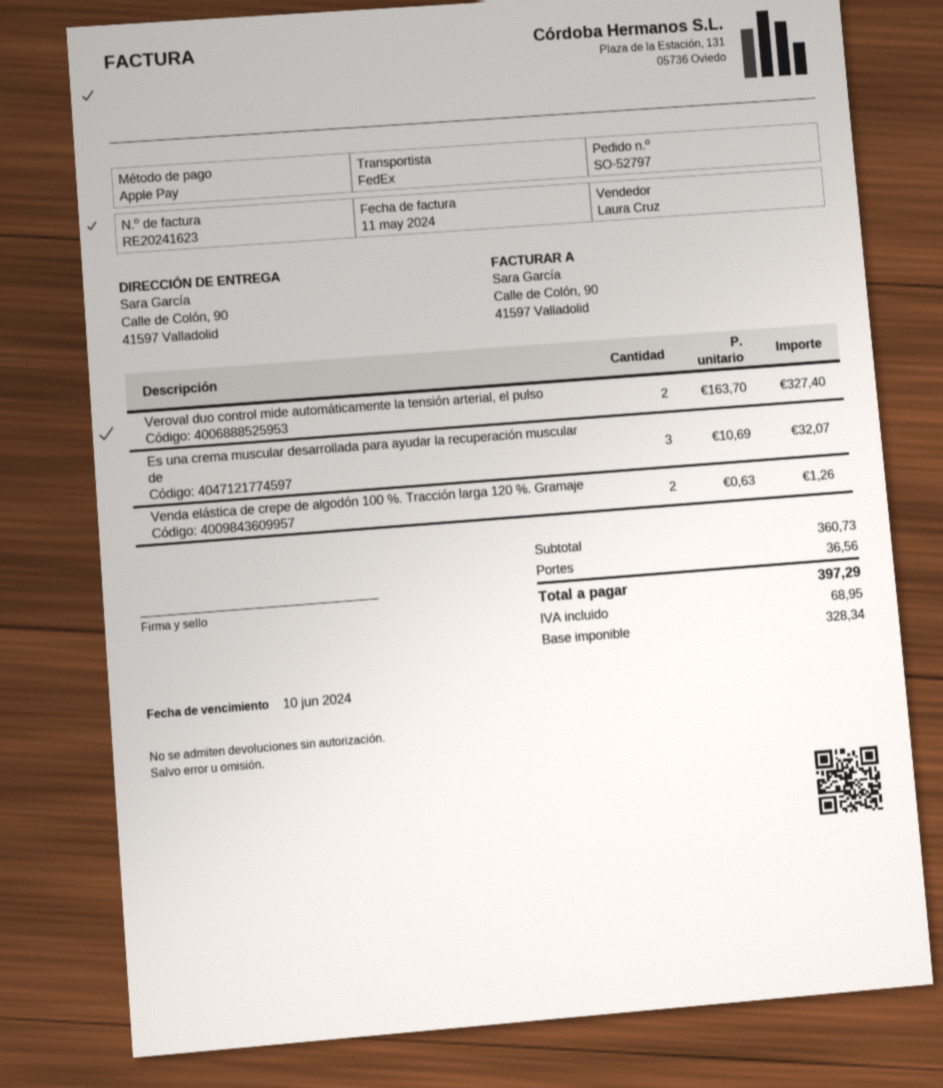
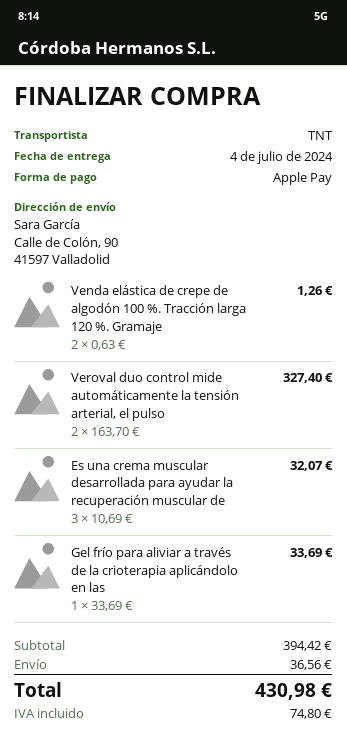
shipping method: FedEx -> TNT
Gel frío para aliviar a través de la crioterapia aplicándolo en las: none -> 1 x 33.69 = 33.69
subtotal: 360.73 -> 394.42
tax: 68.95 -> 74.80
total: 397.29 -> 430.98

